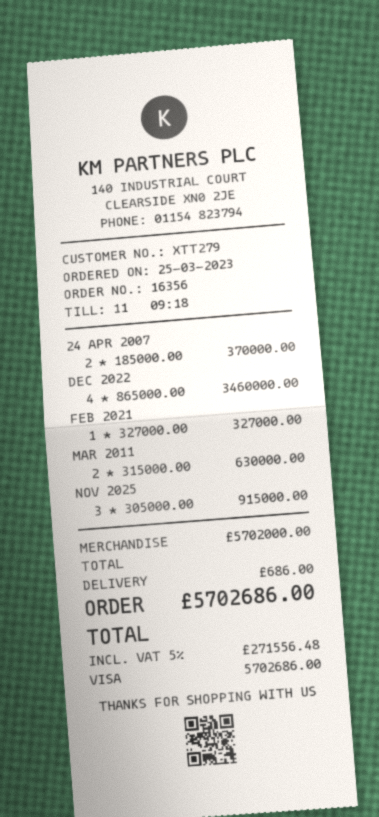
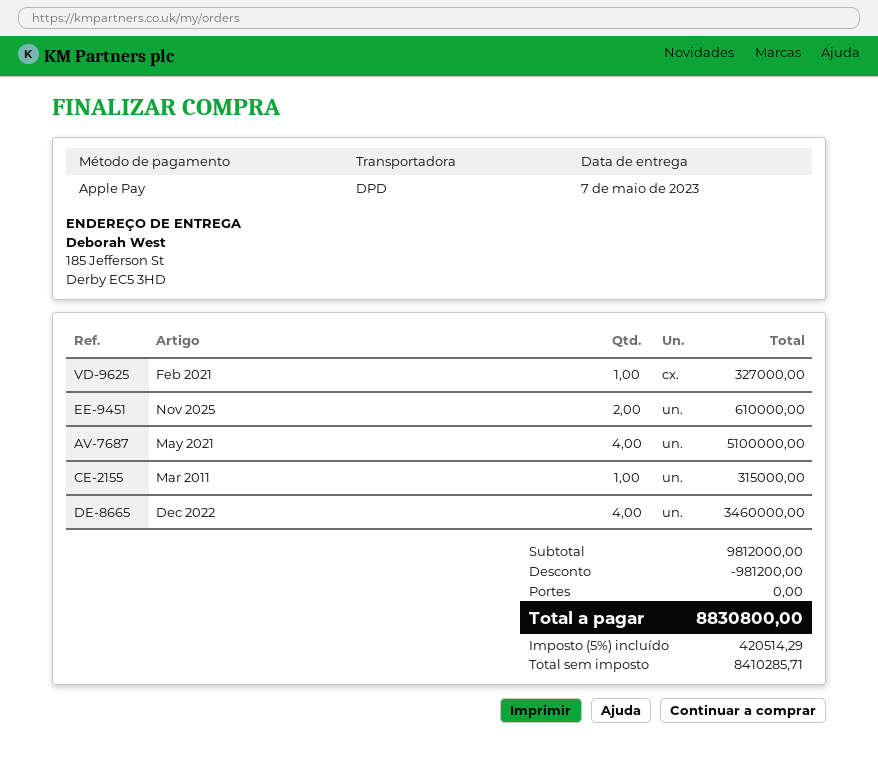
payment method: Visa -> Apple Pay
24 APR 2007: 2 for 370000.00 -> none
MAR 2011: 2 for 630000.00 -> 1 for 315000.00
NOV 2025: 3 for 915000.00 -> 2 for 610000.00
May 2021: none -> 4 for 5100000.00
subtotal: 5702000.00 -> 9812000.00
discount: none -> 981200.00
shipping: 686.00 -> 0.00
tax: 5% = 271556.48 -> 5% = 420514.29
total: 5702686.00 -> 8830800.00

